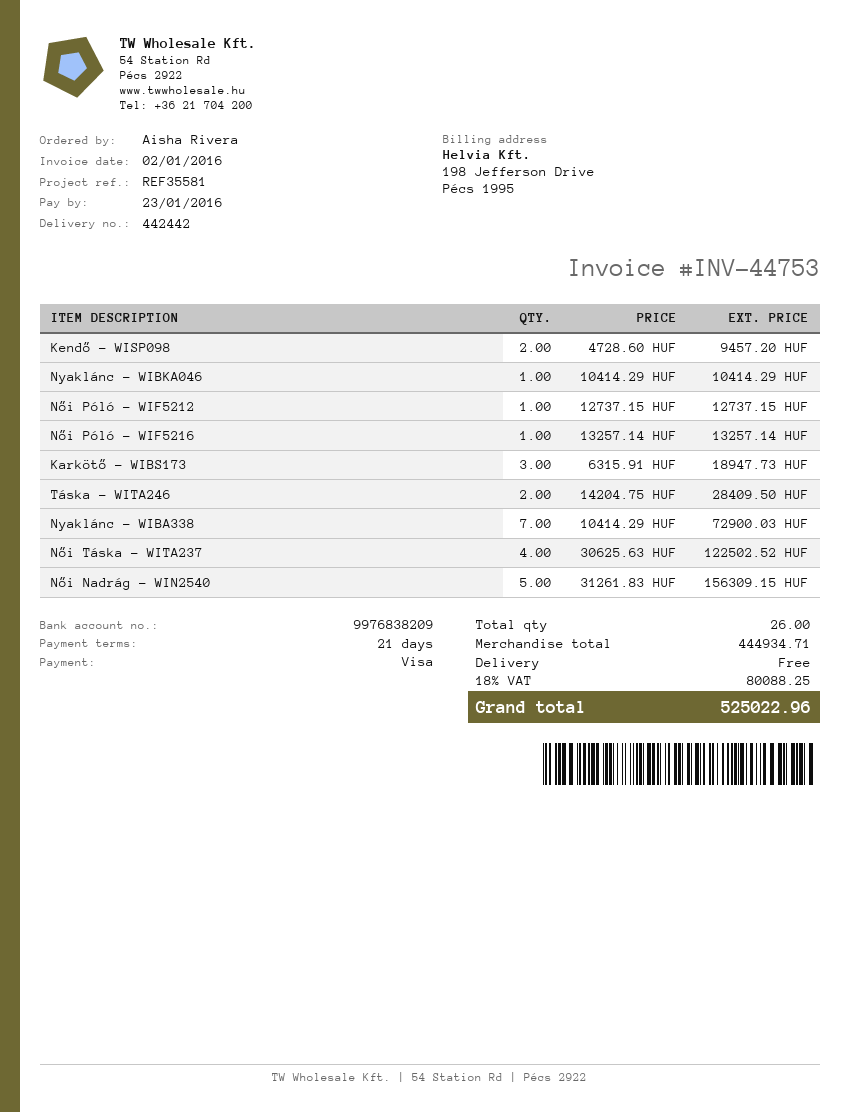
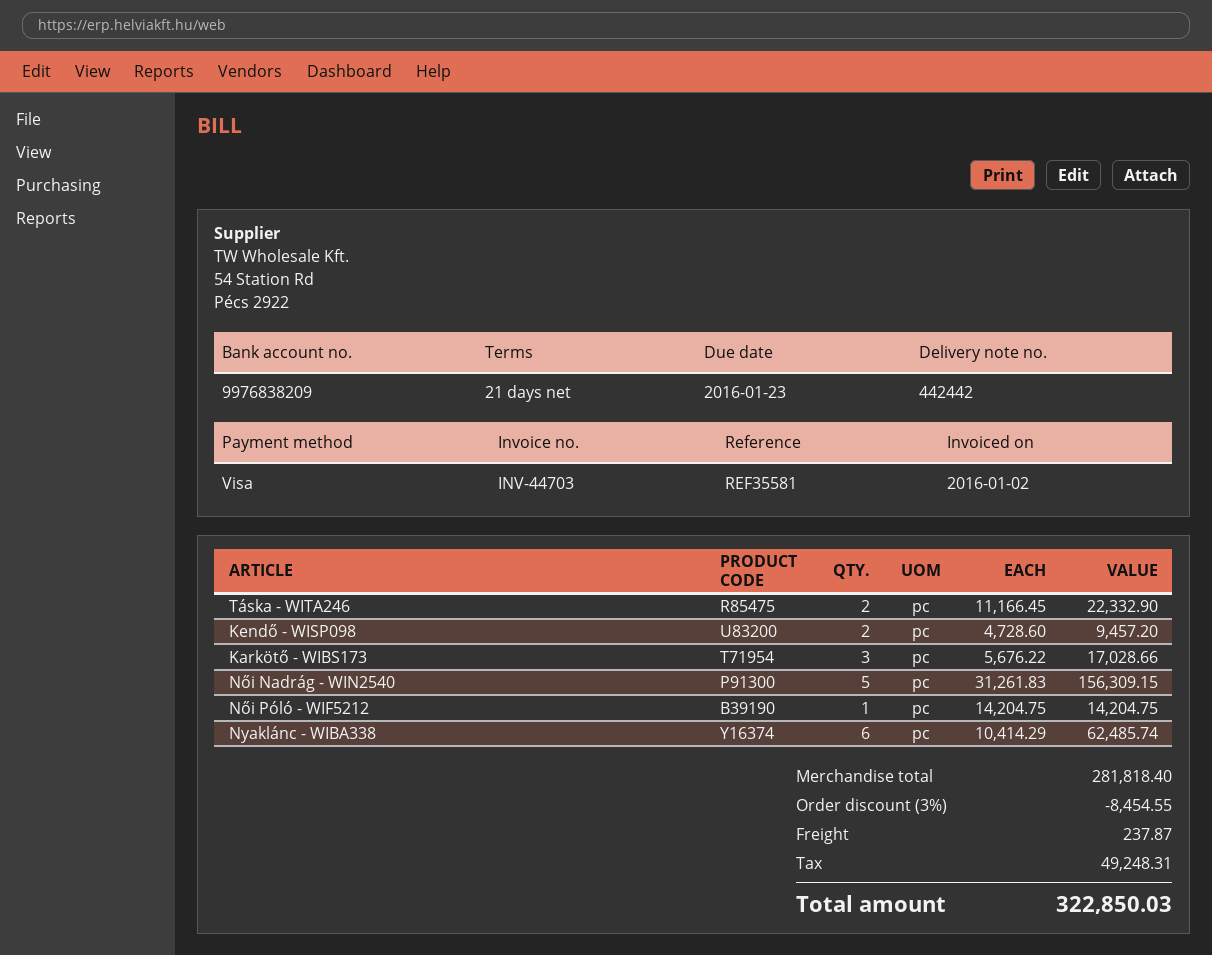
invoice number: INV-44753 -> INV-44703
Nyaklánc - WIBKA046: 1 x 10414.29 = 10414.29 -> none
Női Póló - WIF5212: 1 x 12737.15 = 12737.15 -> 1 x 14204.75 = 14204.75
Női Póló - WIF5216: 1 x 13257.14 = 13257.14 -> none
Karkötő - WIBS173: 3 x 6315.91 = 18947.73 -> 3 x 5676.22 = 17028.66
Táska - WITA246: 2 x 14204.75 = 28409.50 -> 2 x 11166.45 = 22332.90
Nyaklánc - WIBA338: 7 x 10414.29 = 72900.03 -> 6 x 10414.29 = 62485.74
Női Táska - WITA237: 4 x 30625.63 = 122502.52 -> none
subtotal: 444934.71 -> 281818.40
discount: none -> 3% = 8454.55
shipping: 0.00 -> 237.87
tax: 80088.25 -> 49248.31
total: 525022.96 -> 322850.03

